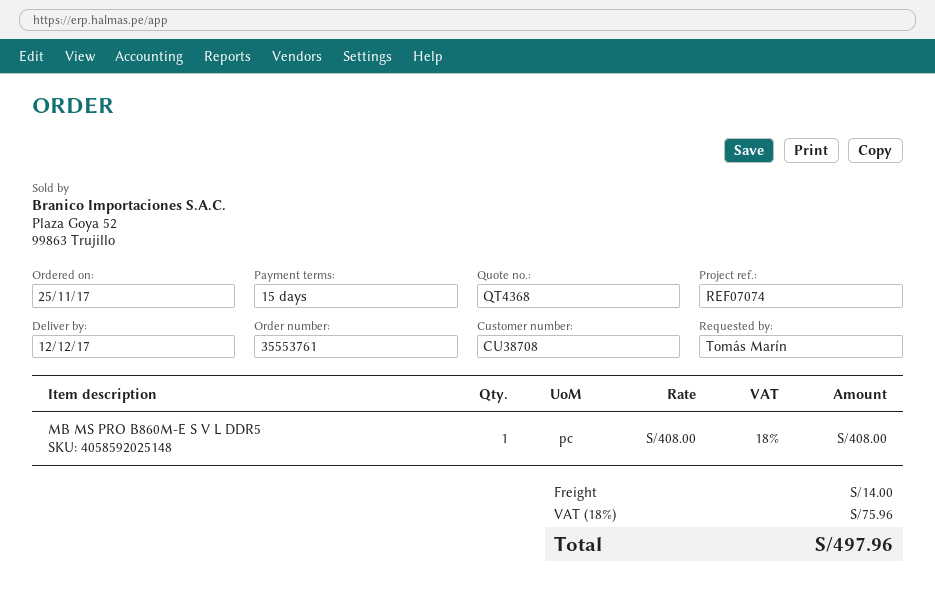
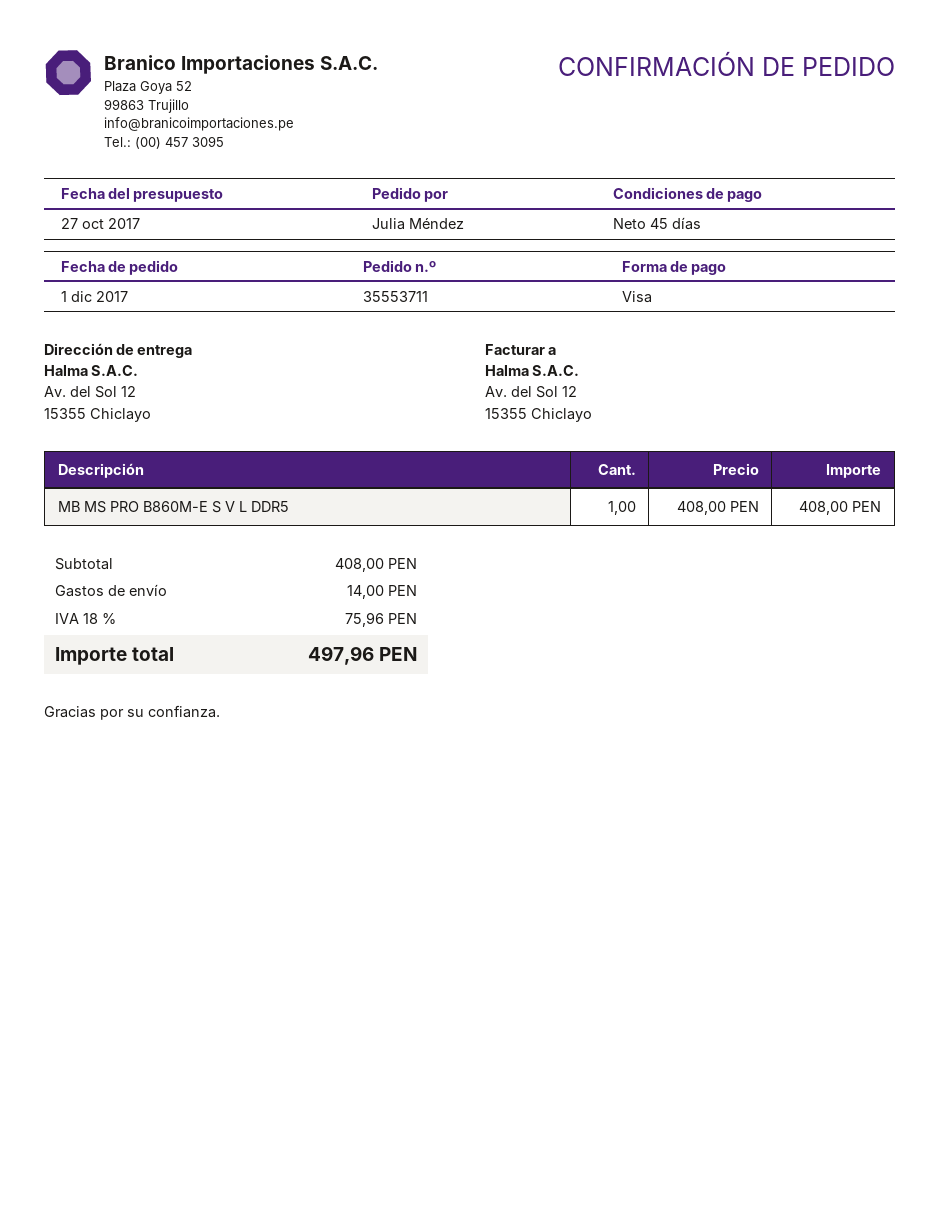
order number: 35553761 -> 35553711
order date: 2017-11-25 -> 2017-12-01
payment terms: 15 days -> 45 days
ordered by: Tomás Marín -> Julia Méndez

